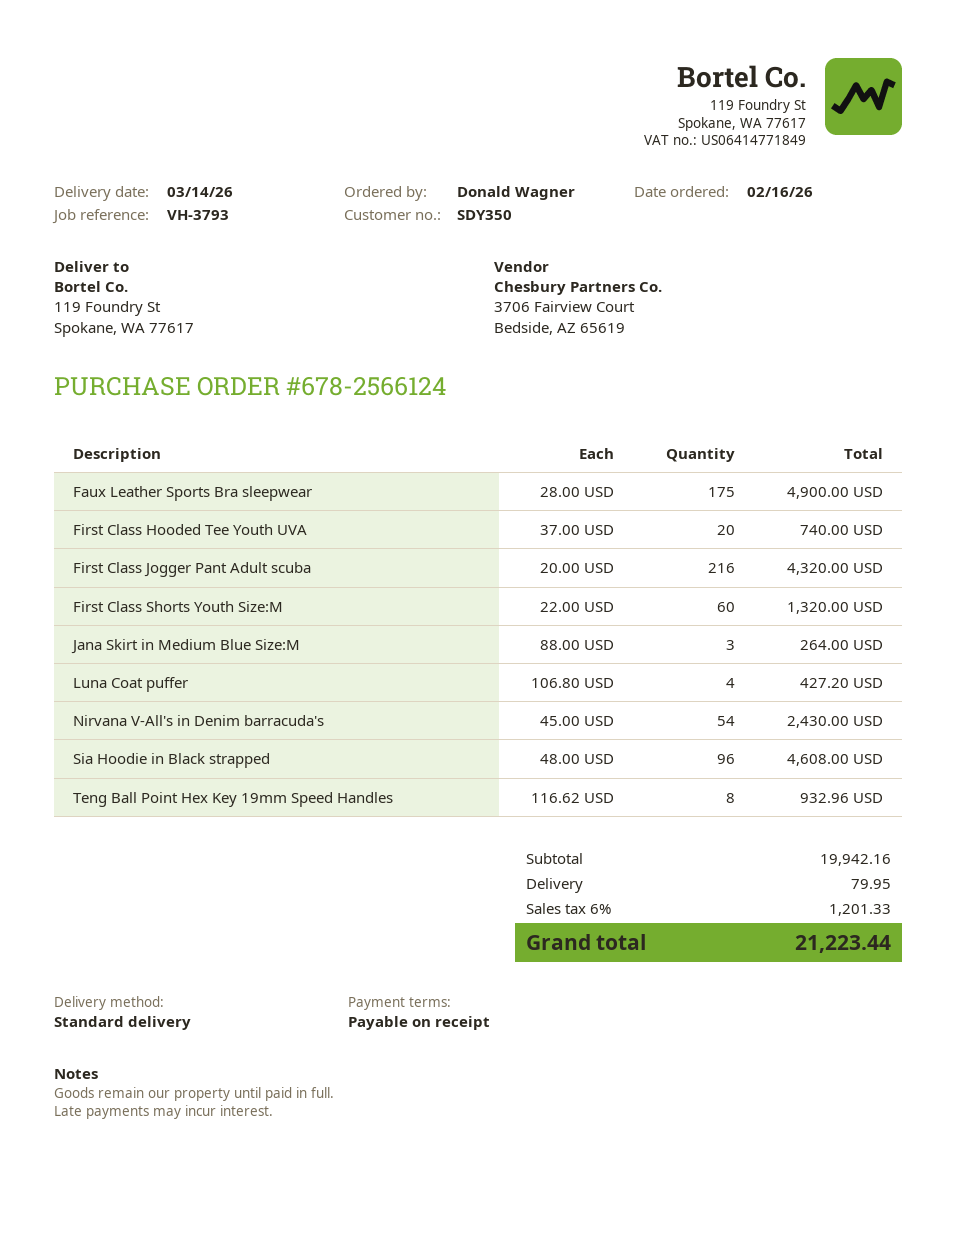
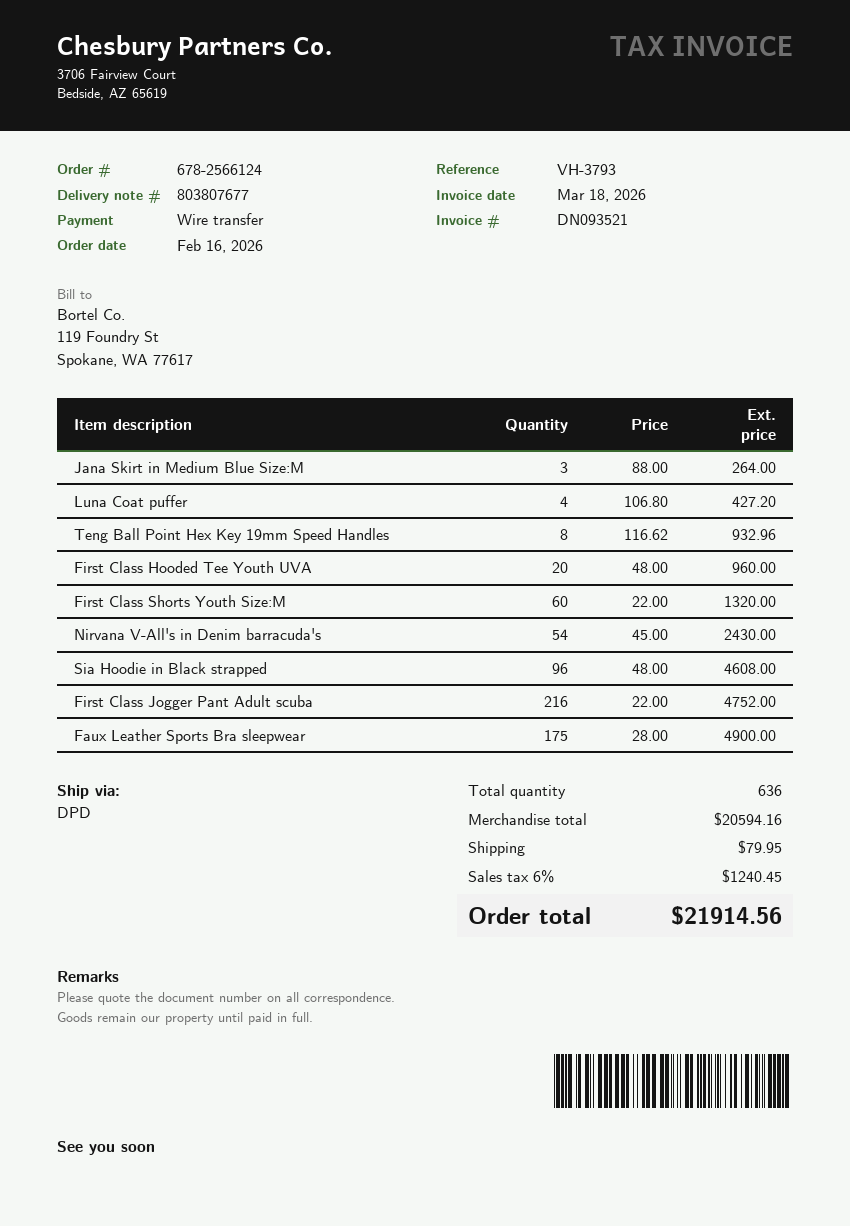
shipping method: standard -> DPD
First Class Hooded Tee Youth UVA: 20 x 37.00 = 740.00 -> 20 x 48.00 = 960.00
First Class Jogger Pant Adult scuba: 216 x 20.00 = 4320.00 -> 216 x 22.00 = 4752.00
subtotal: 19942.16 -> 20594.16
tax: 6% = 1201.33 -> 6% = 1240.45
total: 21223.44 -> 21914.56

